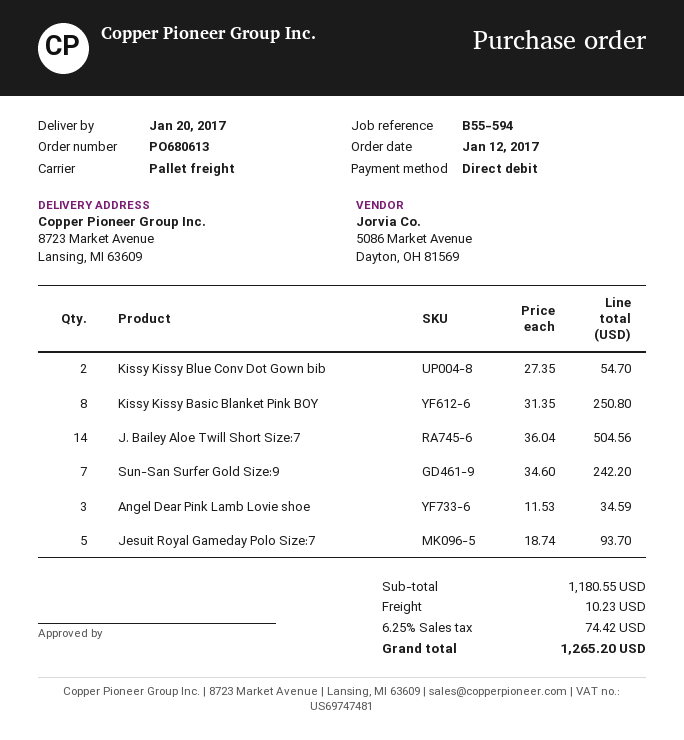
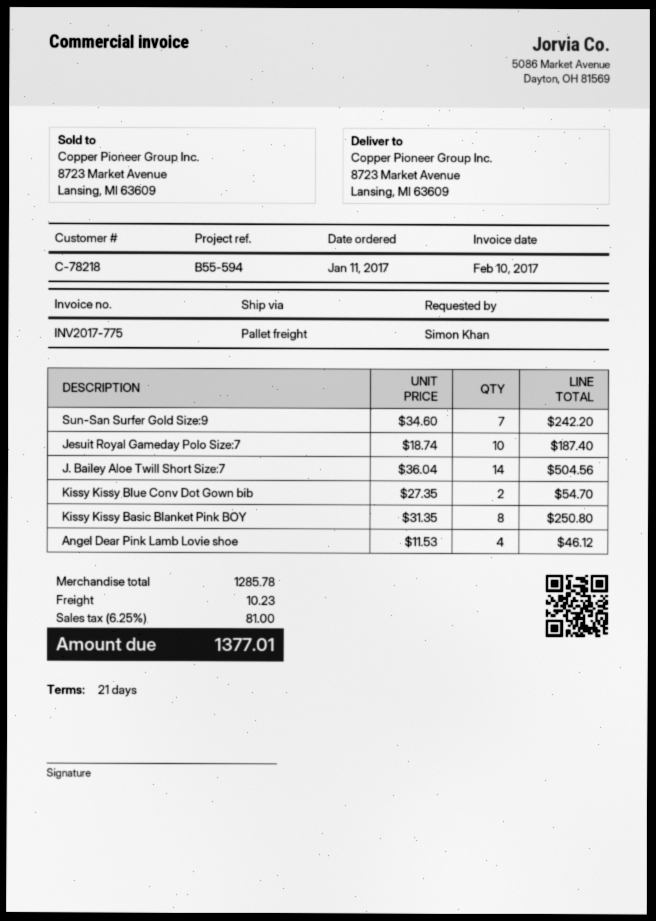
order date: 2017-01-12 -> 2017-01-11
Angel Dear Pink Lamb Lovie shoe: 3 x 11.53 = 34.59 -> 4 x 11.53 = 46.12
Jesuit Royal Gameday Polo Size:7: 5 x 18.74 = 93.70 -> 10 x 18.74 = 187.40
subtotal: 1180.55 -> 1285.78
tax: 6.25% = 74.42 -> 6.25% = 81.00
total: 1265.20 -> 1377.01

